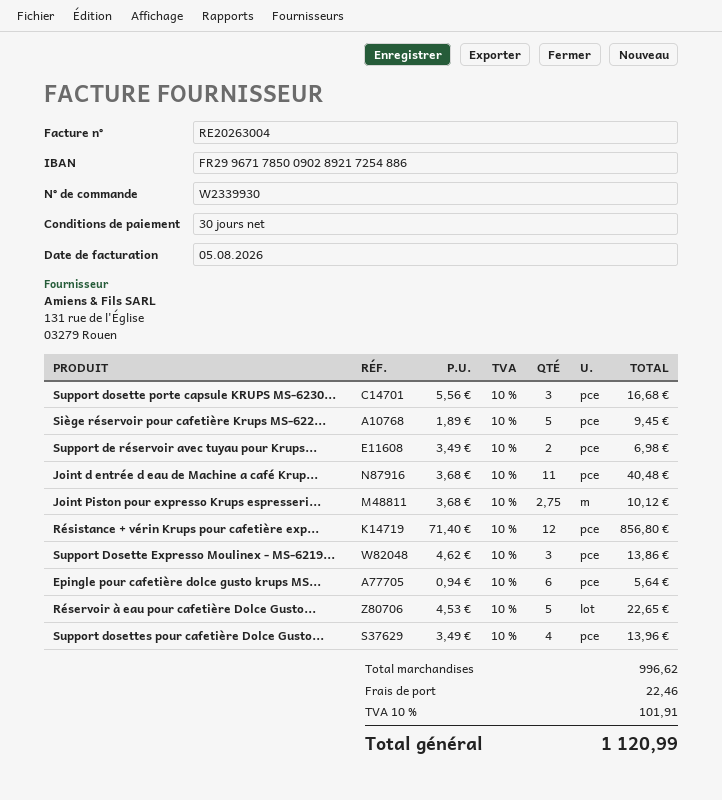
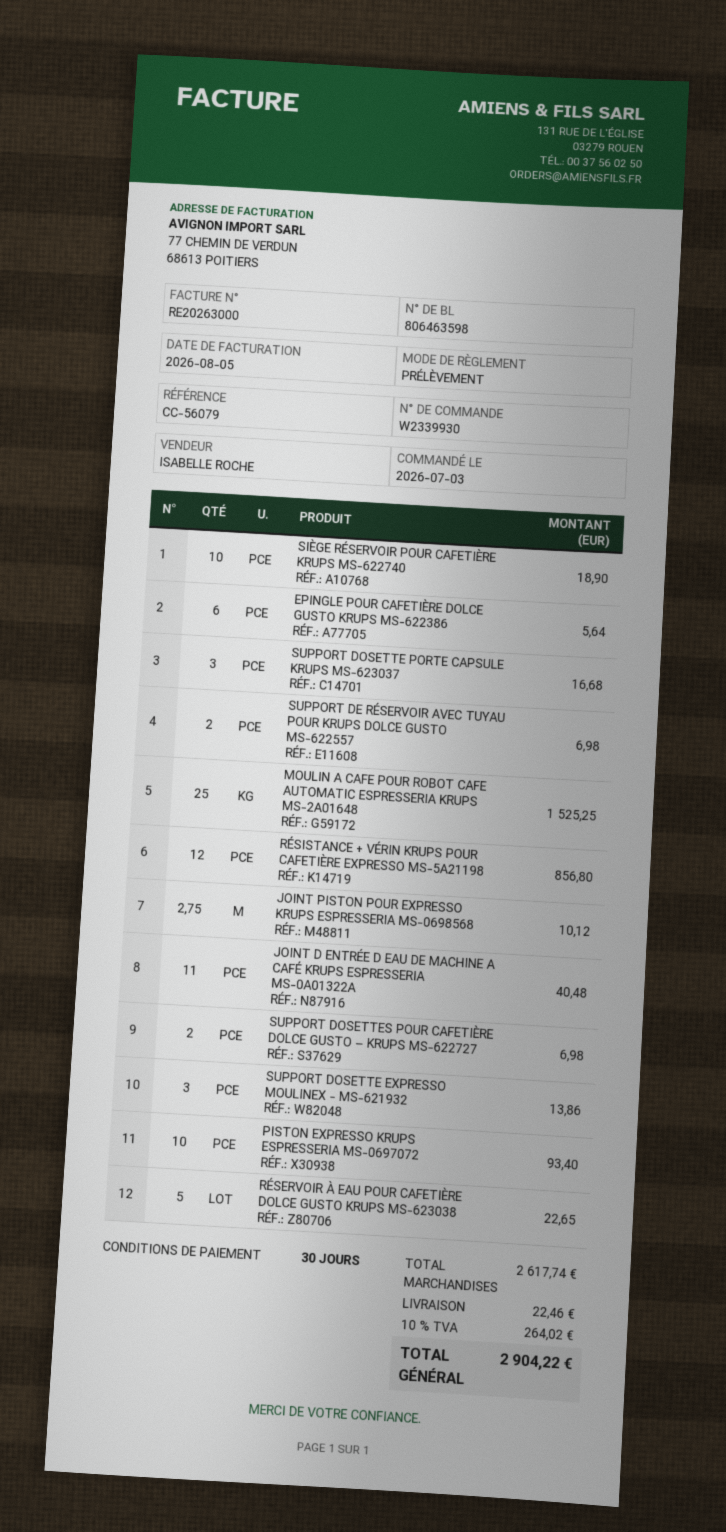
invoice number: RE20263004 -> RE20263000
Siège réservoir pour cafetière Krups MS-622...: 5 for 9.45 -> 10 for 18.90
Support dosettes pour cafetière Dolce Gusto...: 4 for 13.96 -> 2 for 6.98
MOULIN A CAFE POUR ROBOT CAFE AUTOMATIC ESPRESSERIA KRUPS MS-2A01648: none -> 25 for 1525.25
PISTON EXPRESSO KRUPS ESPRESSERIA MS-0697072: none -> 10 for 93.40
subtotal: 996.62 -> 2617.74
tax: 10% = 101.91 -> 10% = 264.02
total: 1120.99 -> 2904.22

